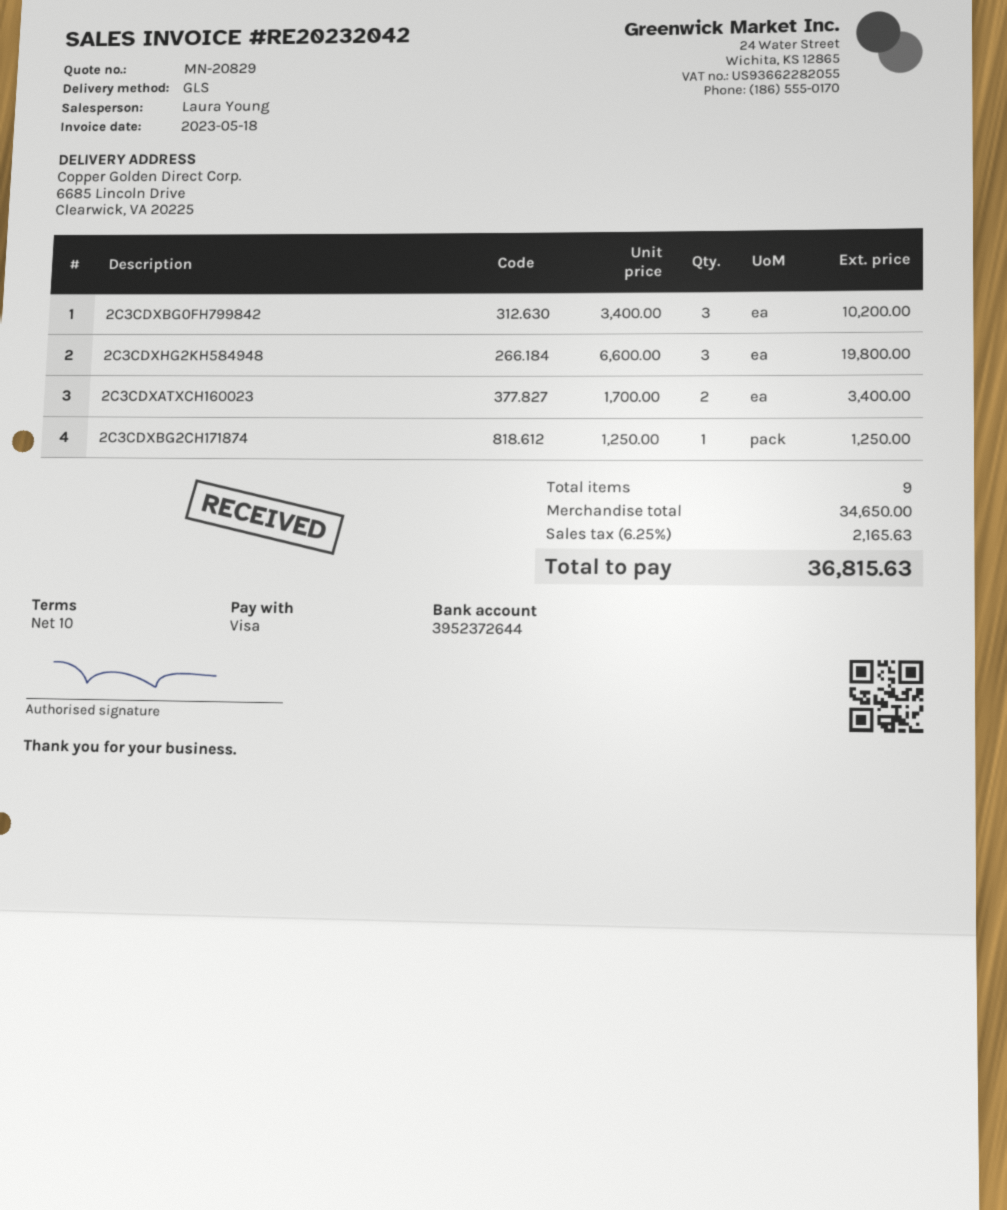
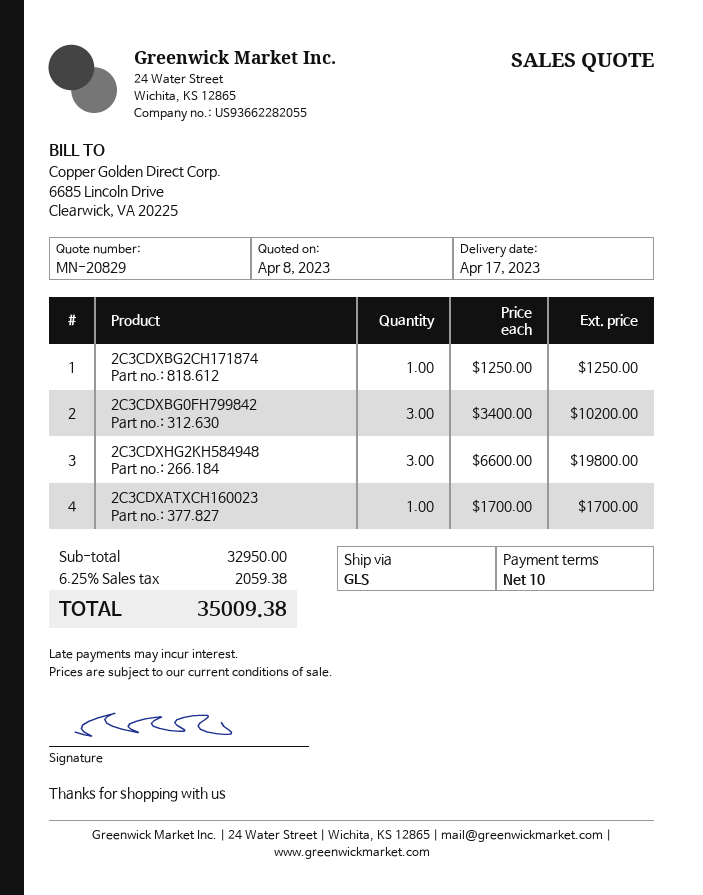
2C3CDXATXCH160023: 2 x 1700.00 = 3400.00 -> 1 x 1700.00 = 1700.00
subtotal: 34650.00 -> 32950.00
tax: 6.25% = 2165.63 -> 6.25% = 2059.38
total: 36815.63 -> 35009.38

